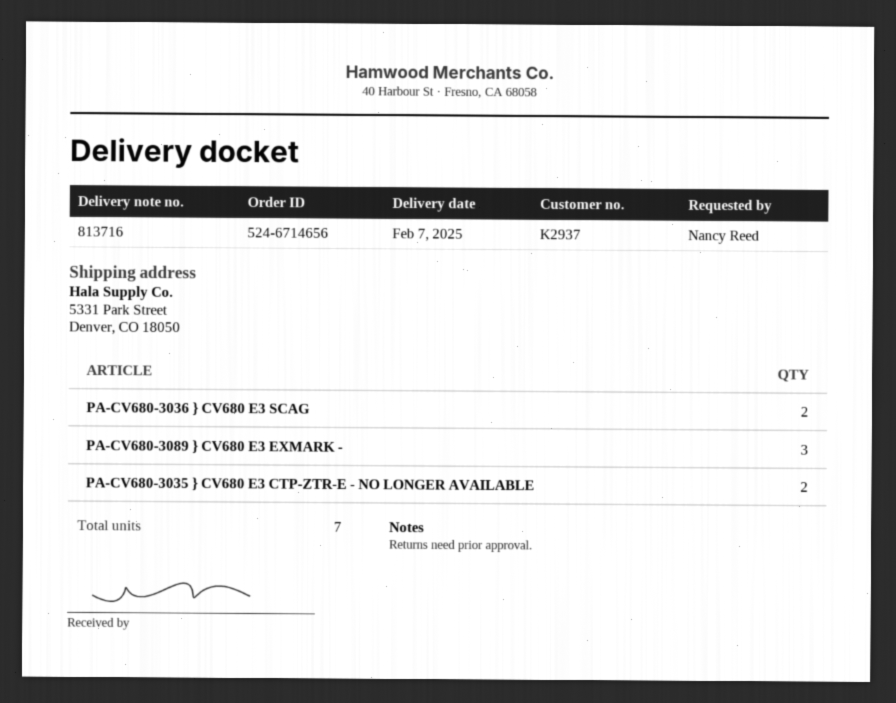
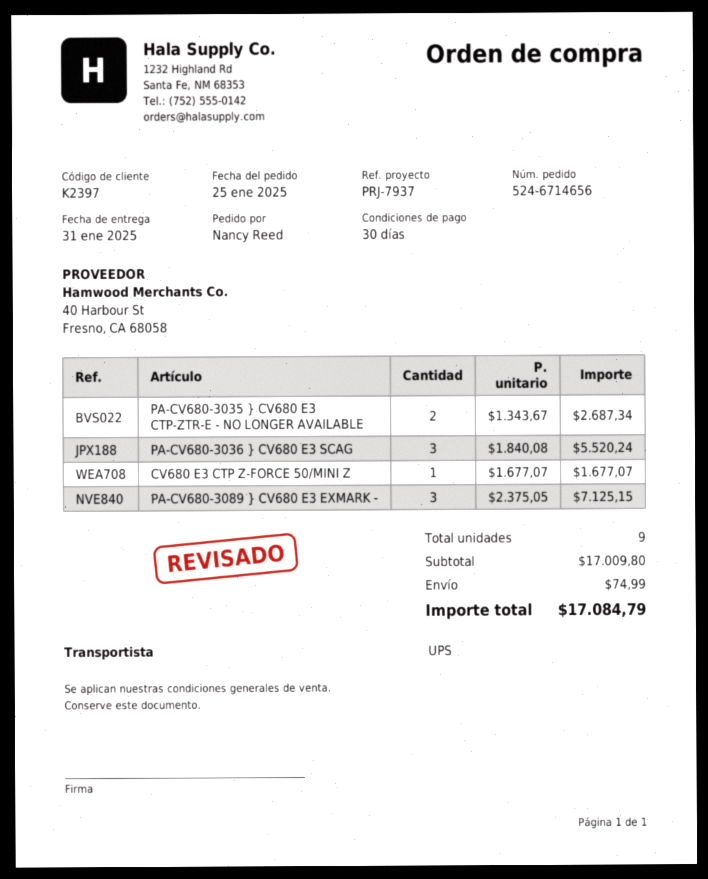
delivery date: 2025-02-07 -> 2025-01-31
customer number: K2937 -> K2397
PA-CV680-3036 } CV680 E3 SCAG: 2 -> 3
CV680 E3 CTP Z-FORCE 50/MINI Z: none -> 1
total quantity: 7 -> 9

